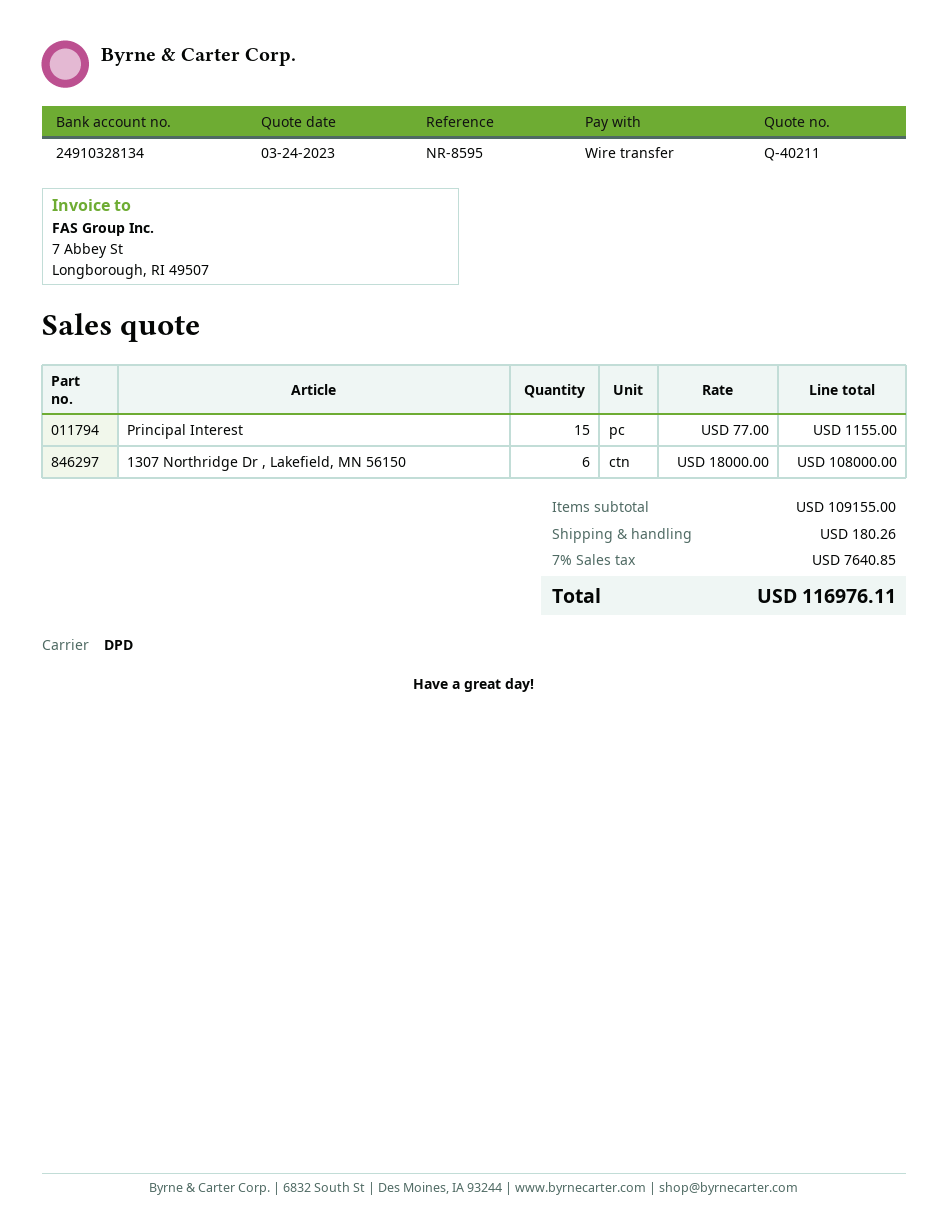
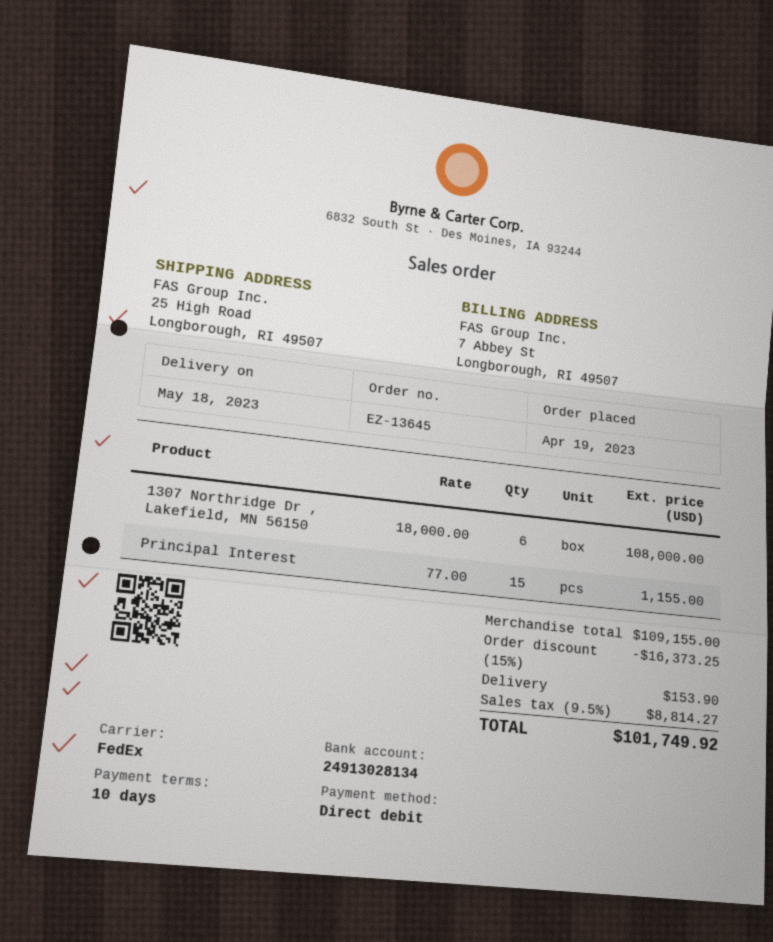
payment method: bank transfer -> direct debit
bank account: 24910328134 -> 24913028134
shipping method: DPD -> FedEx
discount: none -> 15% = 16373.25
shipping: 180.26 -> 153.90
tax: 7% = 7640.85 -> 9.5% = 8814.27
total: 116976.11 -> 101749.92

